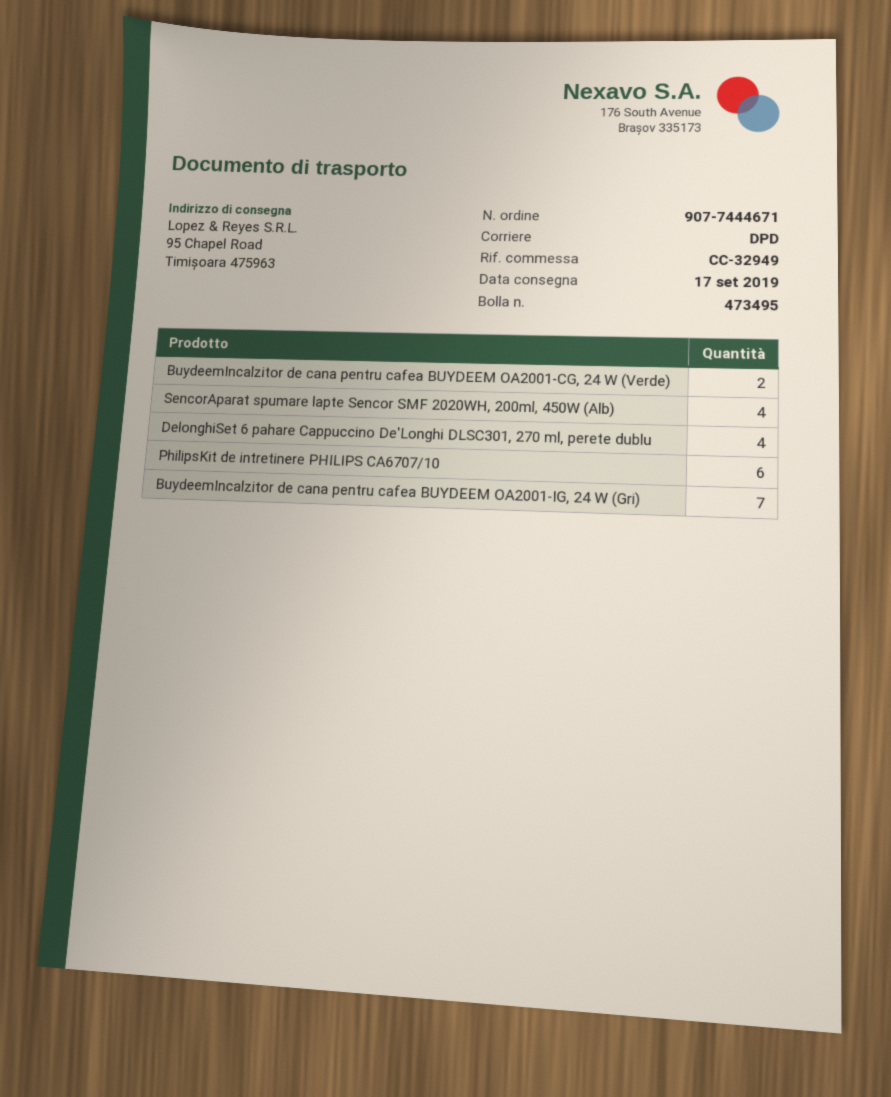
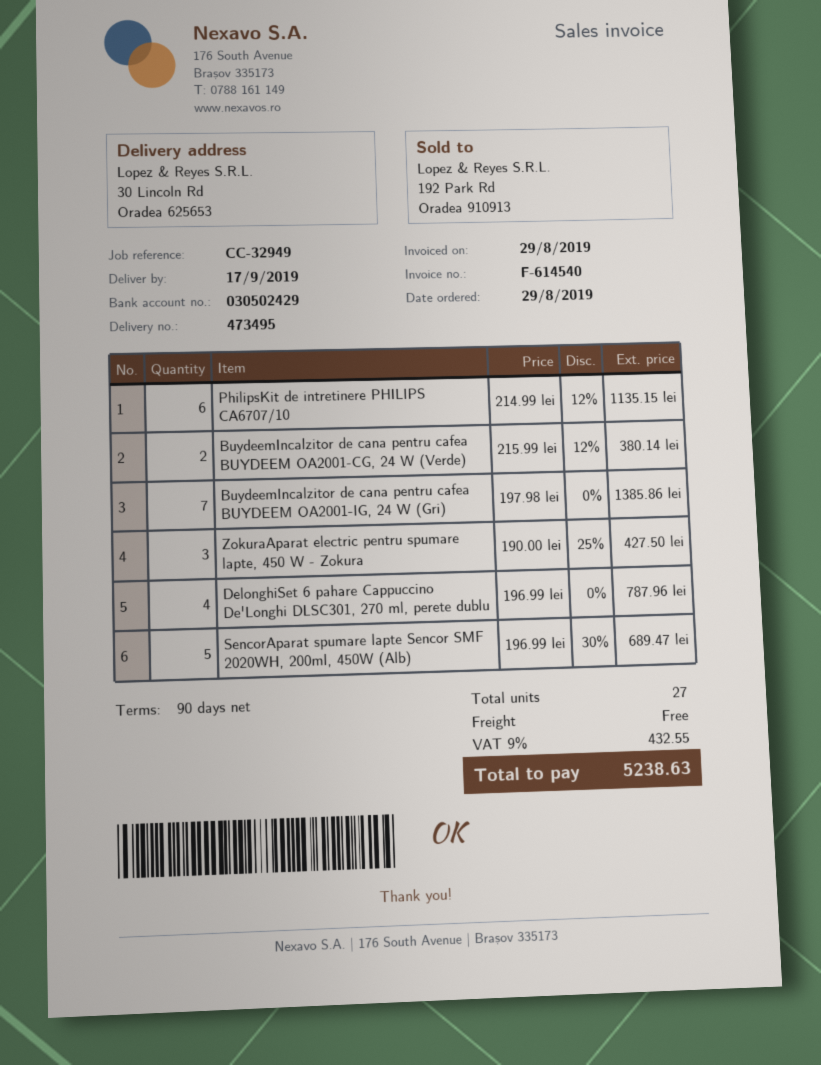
ship to: 95 Chapel Road, Timișoara 475963 -> 30 Lincoln Rd, Oradea 625653
SencorAparat spumare lapte Sencor SMF 2020WH, 200ml, 450W (Alb): 4 -> 5
ZokuraAparat electric pentru spumare lapte, 450 W - Zokura: none -> 3

